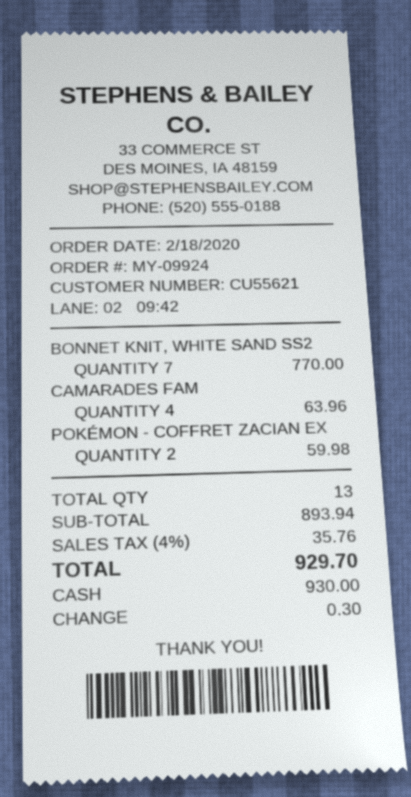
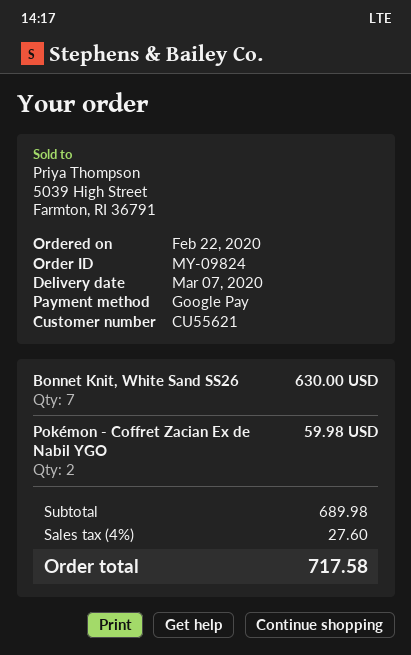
order number: MY-09924 -> MY-09824
order date: 2020-02-18 -> 2020-02-22
payment method: cash -> Google Pay
BONNET KNIT, WHITE SAND SS2: 7 for 770.00 -> 7 for 630.00
CAMARADES FAM: 4 for 63.96 -> none
subtotal: 893.94 -> 689.98
tax: 4% = 35.76 -> 4% = 27.60
total: 929.70 -> 717.58

